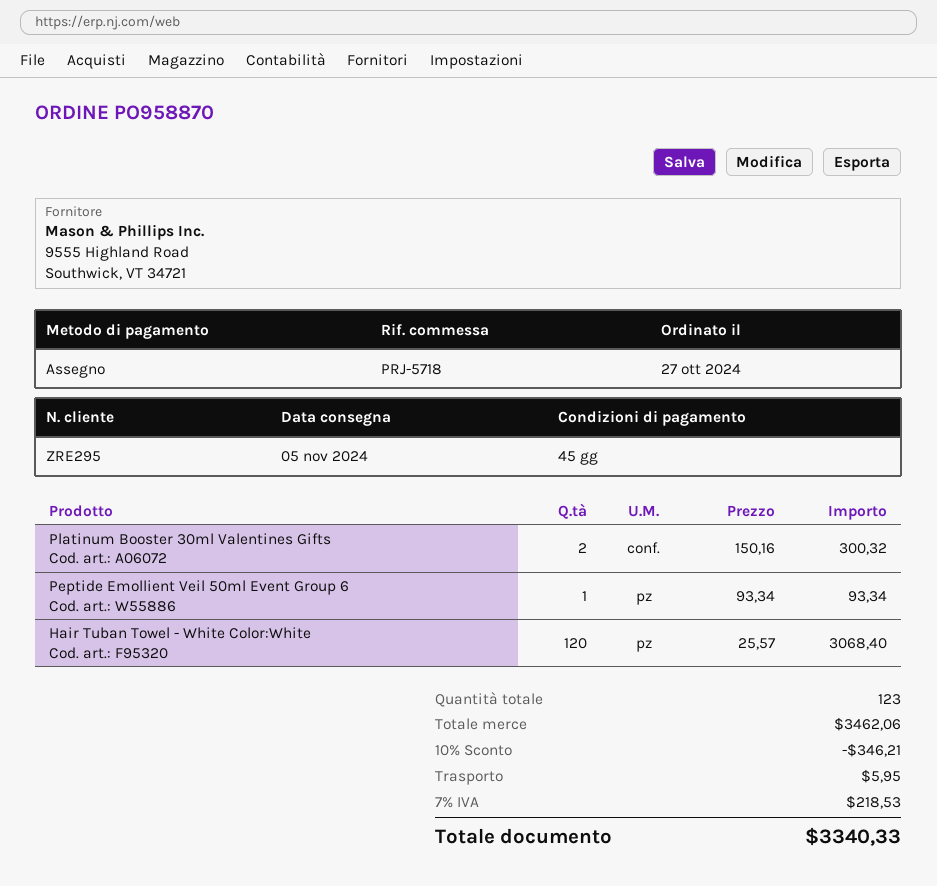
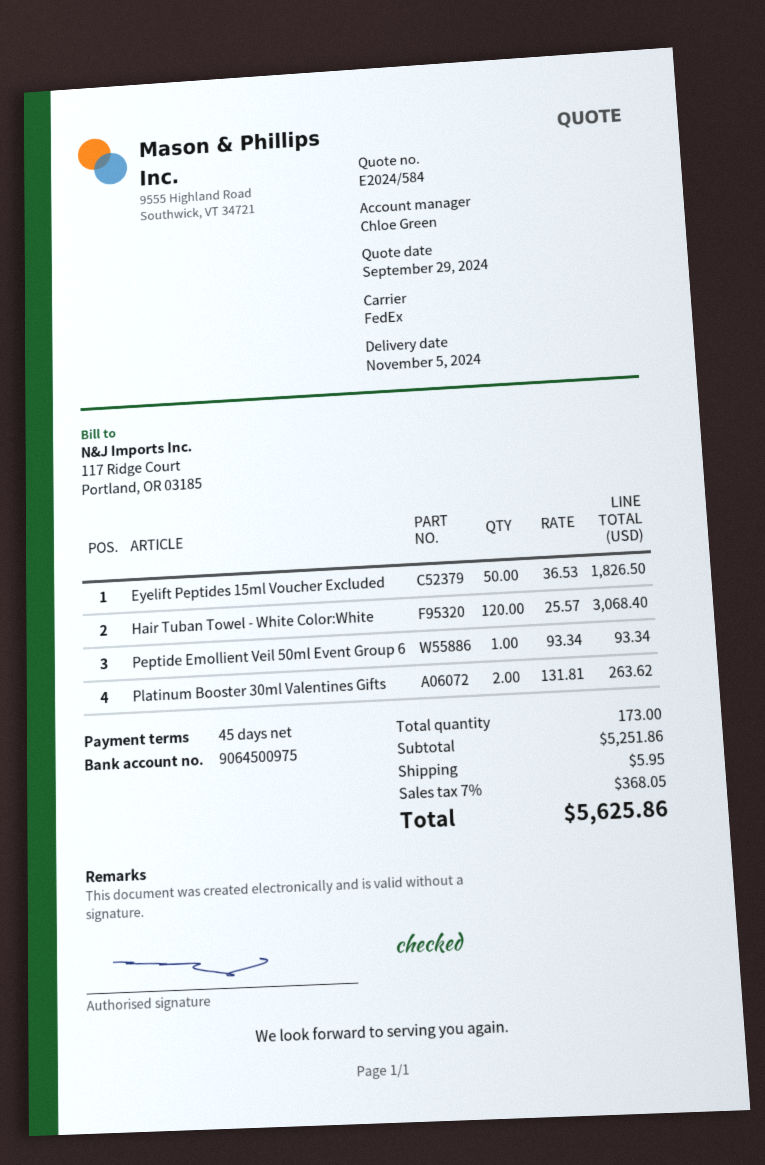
Platinum Booster 30ml Valentines Gifts: 2 x 150.16 = 300.32 -> 2 x 131.81 = 263.62
Eyelift Peptides 15ml Voucher Excluded: none -> 50 x 36.53 = 1826.50
total quantity: 123 -> 173
subtotal: 3462.06 -> 5251.86
discount: 10% = 346.21 -> none
tax: 7% = 218.53 -> 7% = 368.05
total: 3340.33 -> 5625.86

